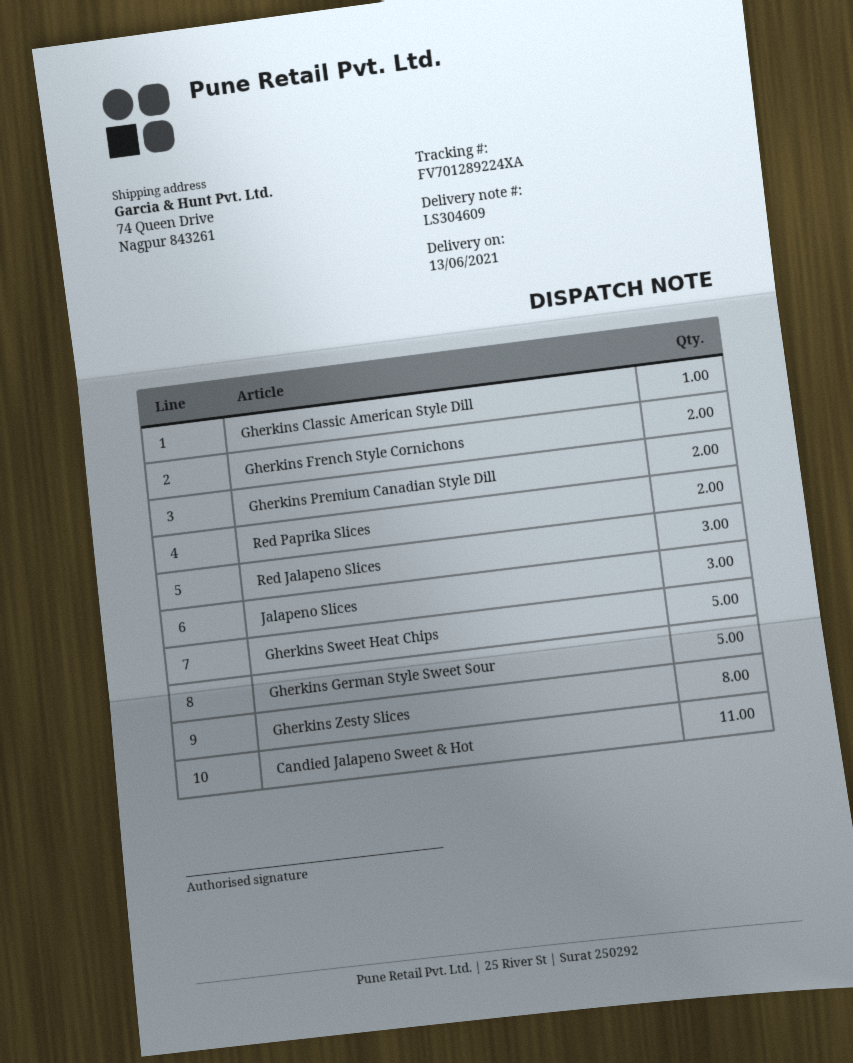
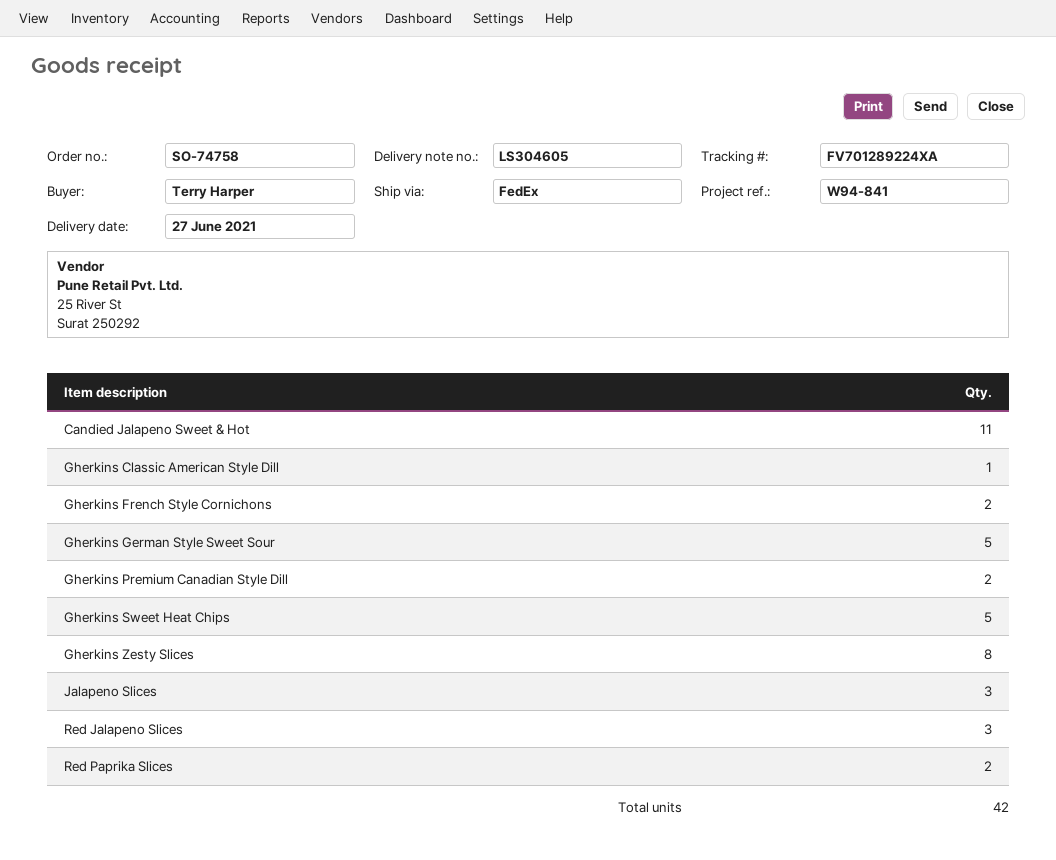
delivery note number: LS304609 -> LS304605
delivery date: 2021-06-13 -> 2021-06-27

